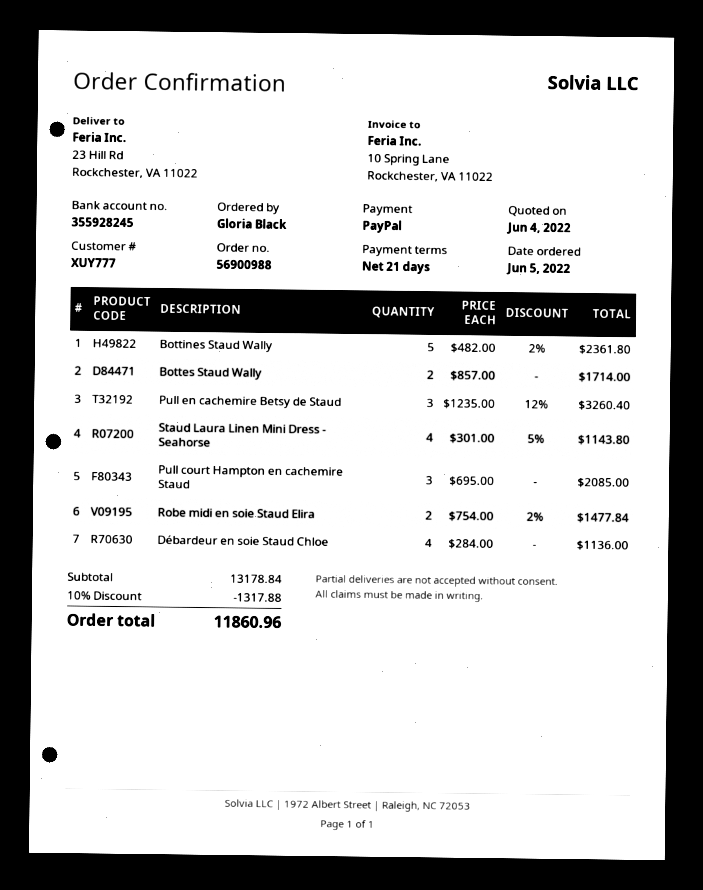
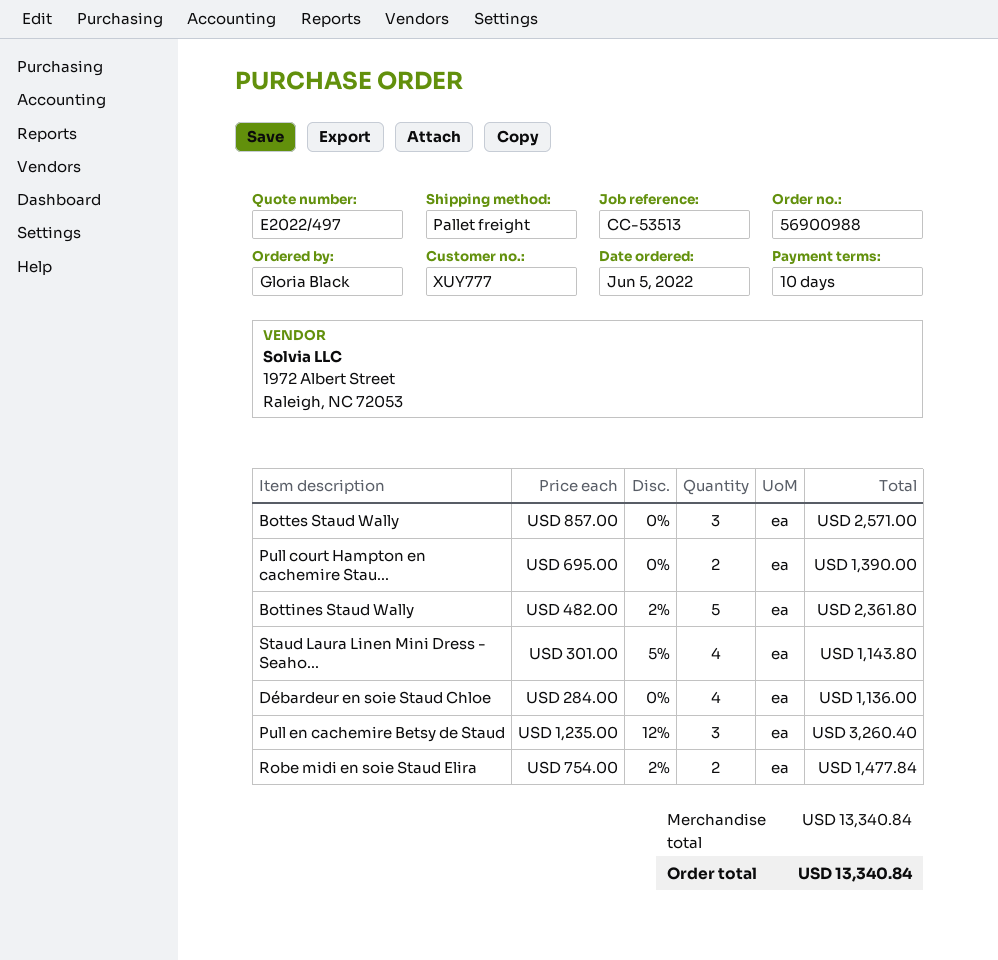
payment terms: 21 days -> 10 days
Bottes Staud Wally: 2 x 857.00 = 1714.00 -> 3 x 857.00 = 2571.00
Pull court Hampton en cachemire Staud: 3 x 695.00 = 2085.00 -> 2 x 695.00 = 1390.00
subtotal: 13178.84 -> 13340.84
discount: 10% = 1317.88 -> none
total: 11860.96 -> 13340.84

